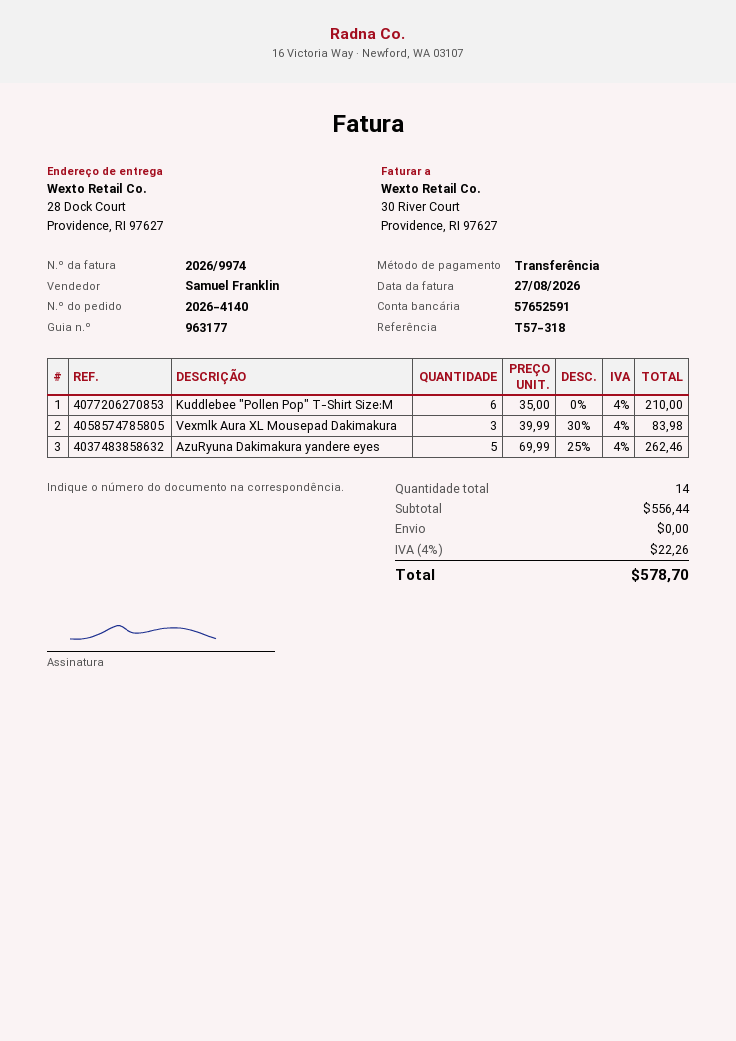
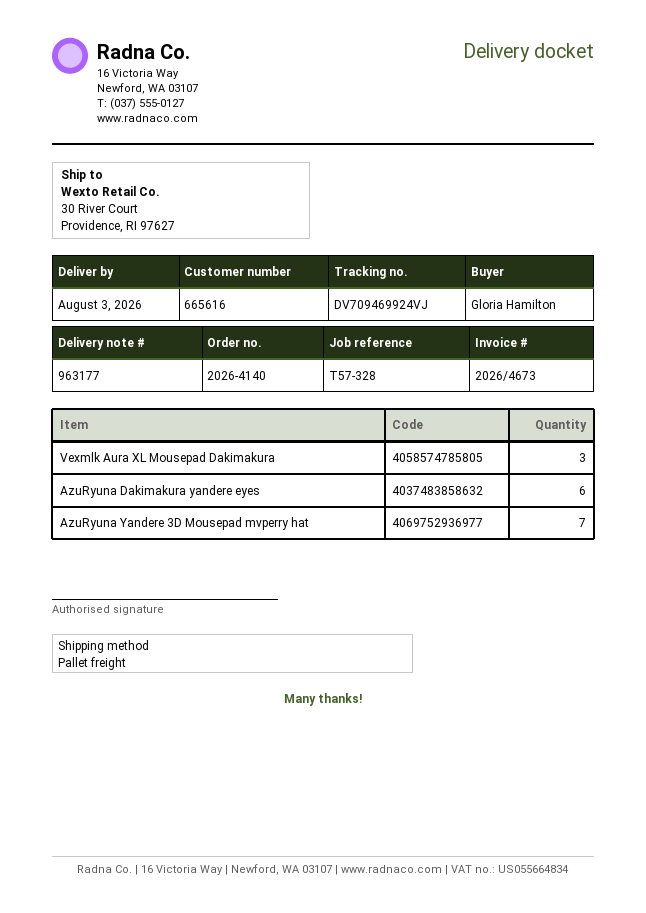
invoice number: 2026/9974 -> 2026/4673
reference: T57-318 -> T57-328
ship to: 28 Dock Court, Providence, RI 97627 -> 30 River Court, Providence, RI 97627
Kuddlebee "Pollen Pop" T-Shirt Size:M: 6 -> none
AzuRyuna Dakimakura yandere eyes: 5 -> 6
AzuRyuna Yandere 3D Mousepad mvperry hat: none -> 7

